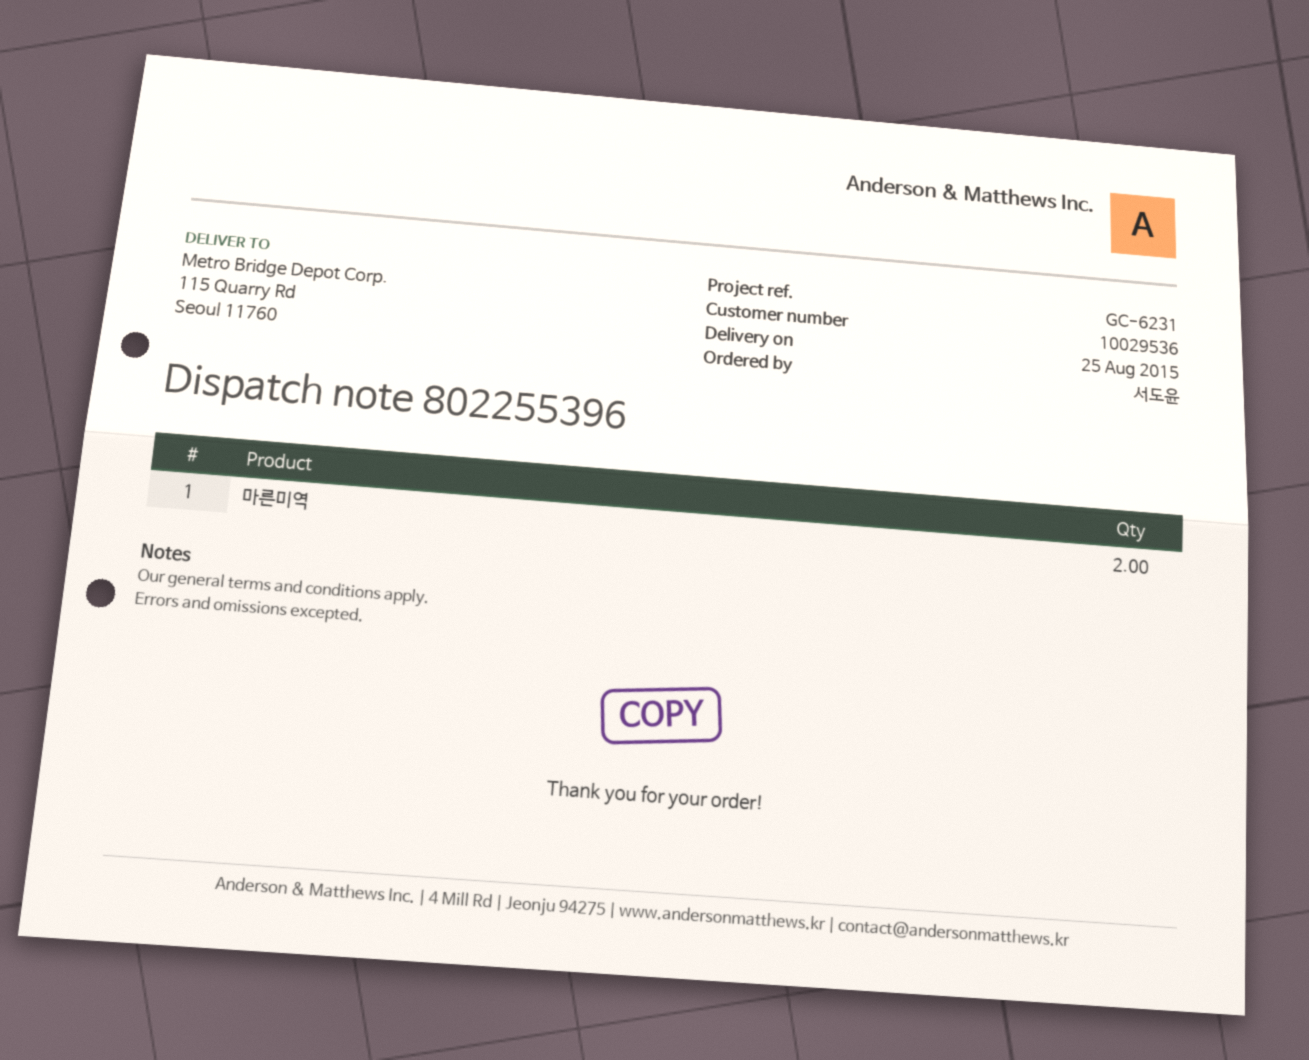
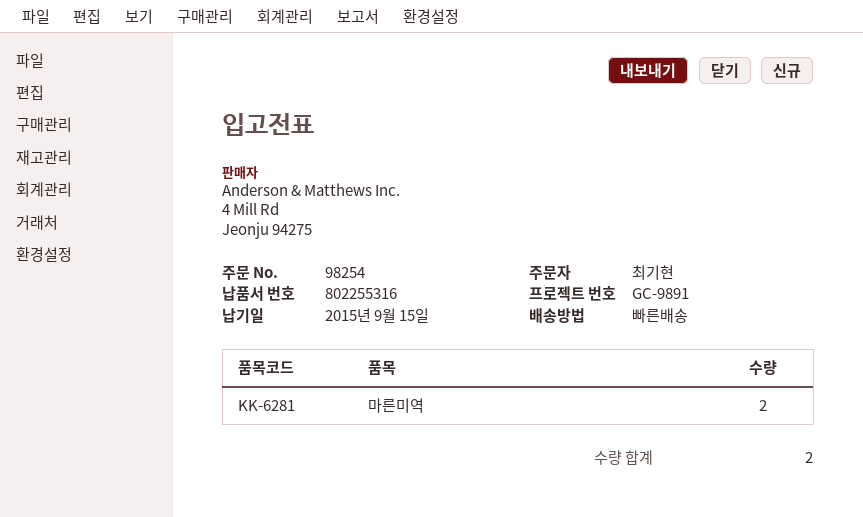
delivery note number: 802255396 -> 802255316
delivery date: 2015-08-25 -> 2015-09-15
reference: GC-6231 -> GC-9891
ordered by: 서도윤 -> 최기현

